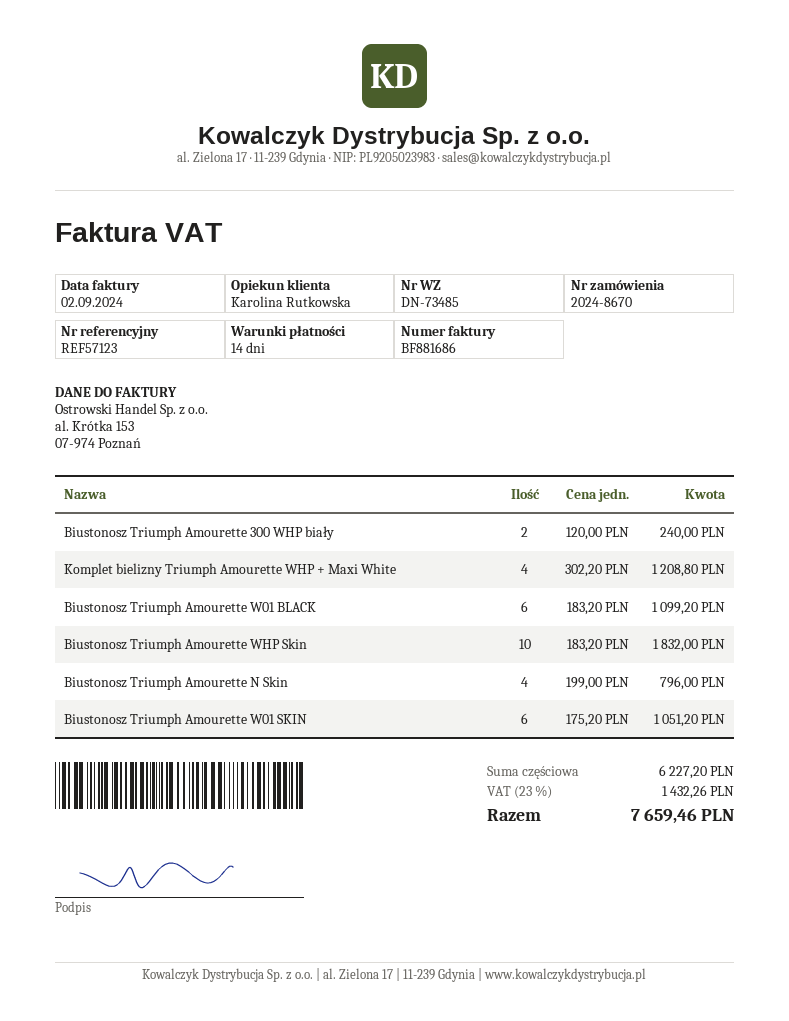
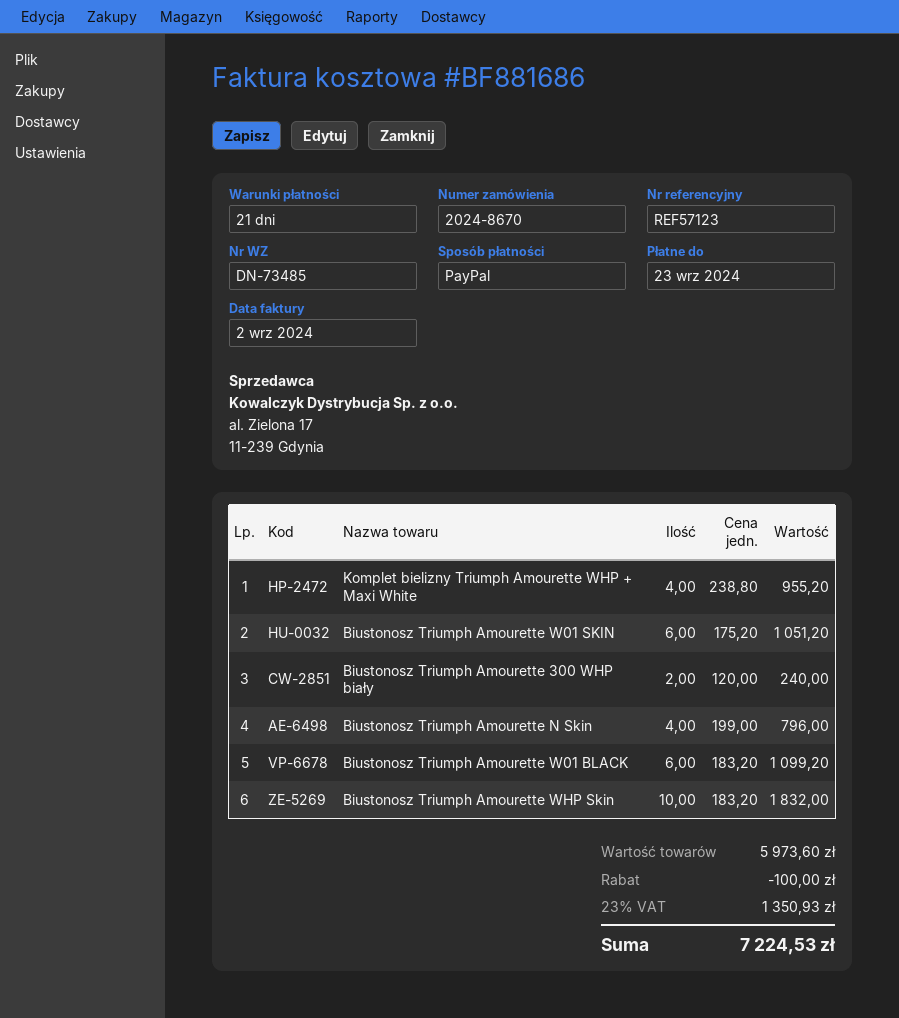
payment terms: 14 days -> 21 days
Komplet bielizny Triumph Amourette WHP + Maxi White: 4 x 302.20 = 1208.80 -> 4 x 238.80 = 955.20
subtotal: 6227.20 -> 5973.60
discount: none -> 100.00
tax: 23% = 1432.26 -> 23% = 1350.93
total: 7659.46 -> 7224.53

